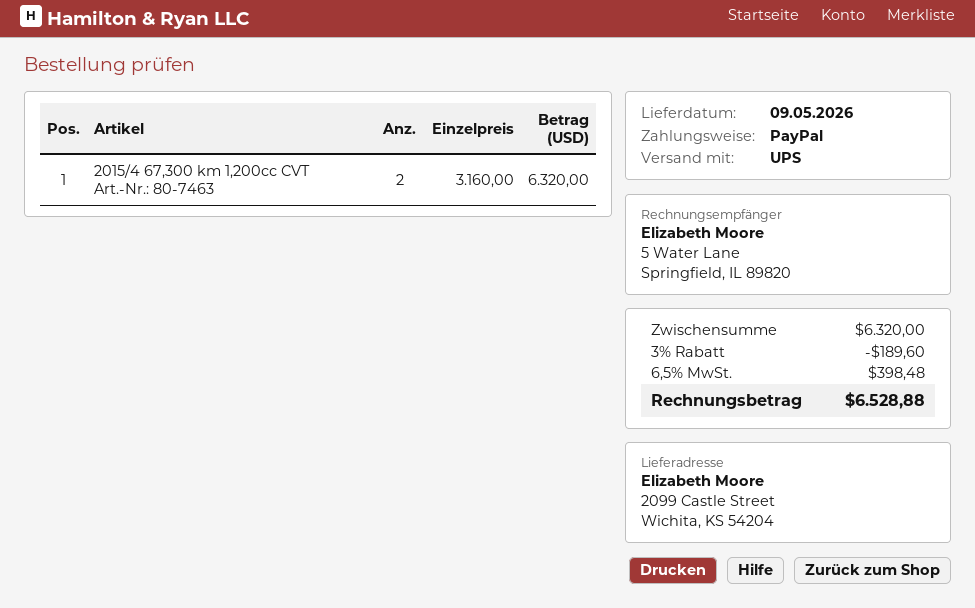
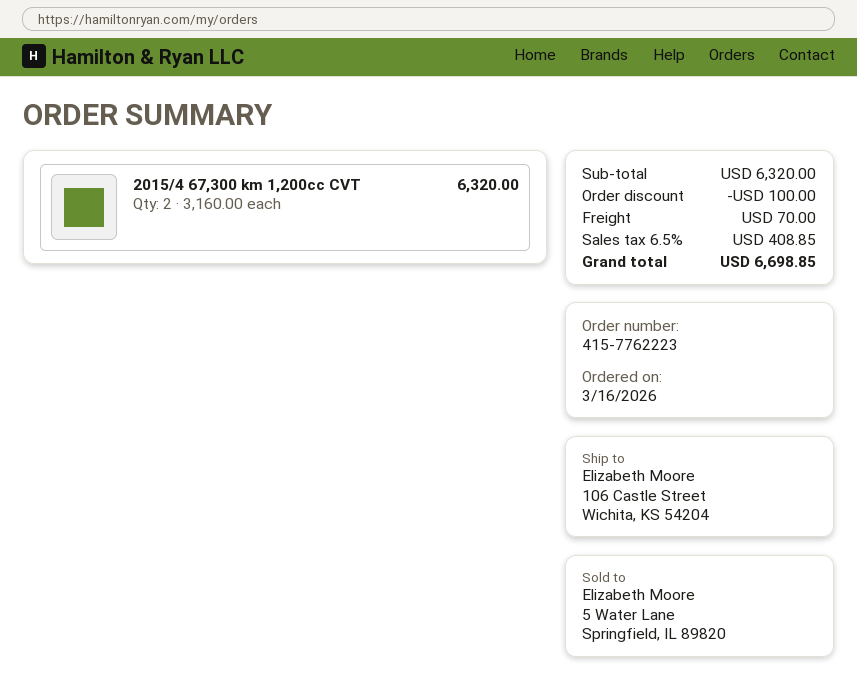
ship to: 2099 Castle Street, Wichita, KS 54204 -> 106 Castle Street, Wichita, KS 54204
discount: 189.60 -> 100.00
shipping: none -> 70.00
tax: 6.5% = 398.48 -> 6.5% = 408.85
total: 6528.88 -> 6698.85

